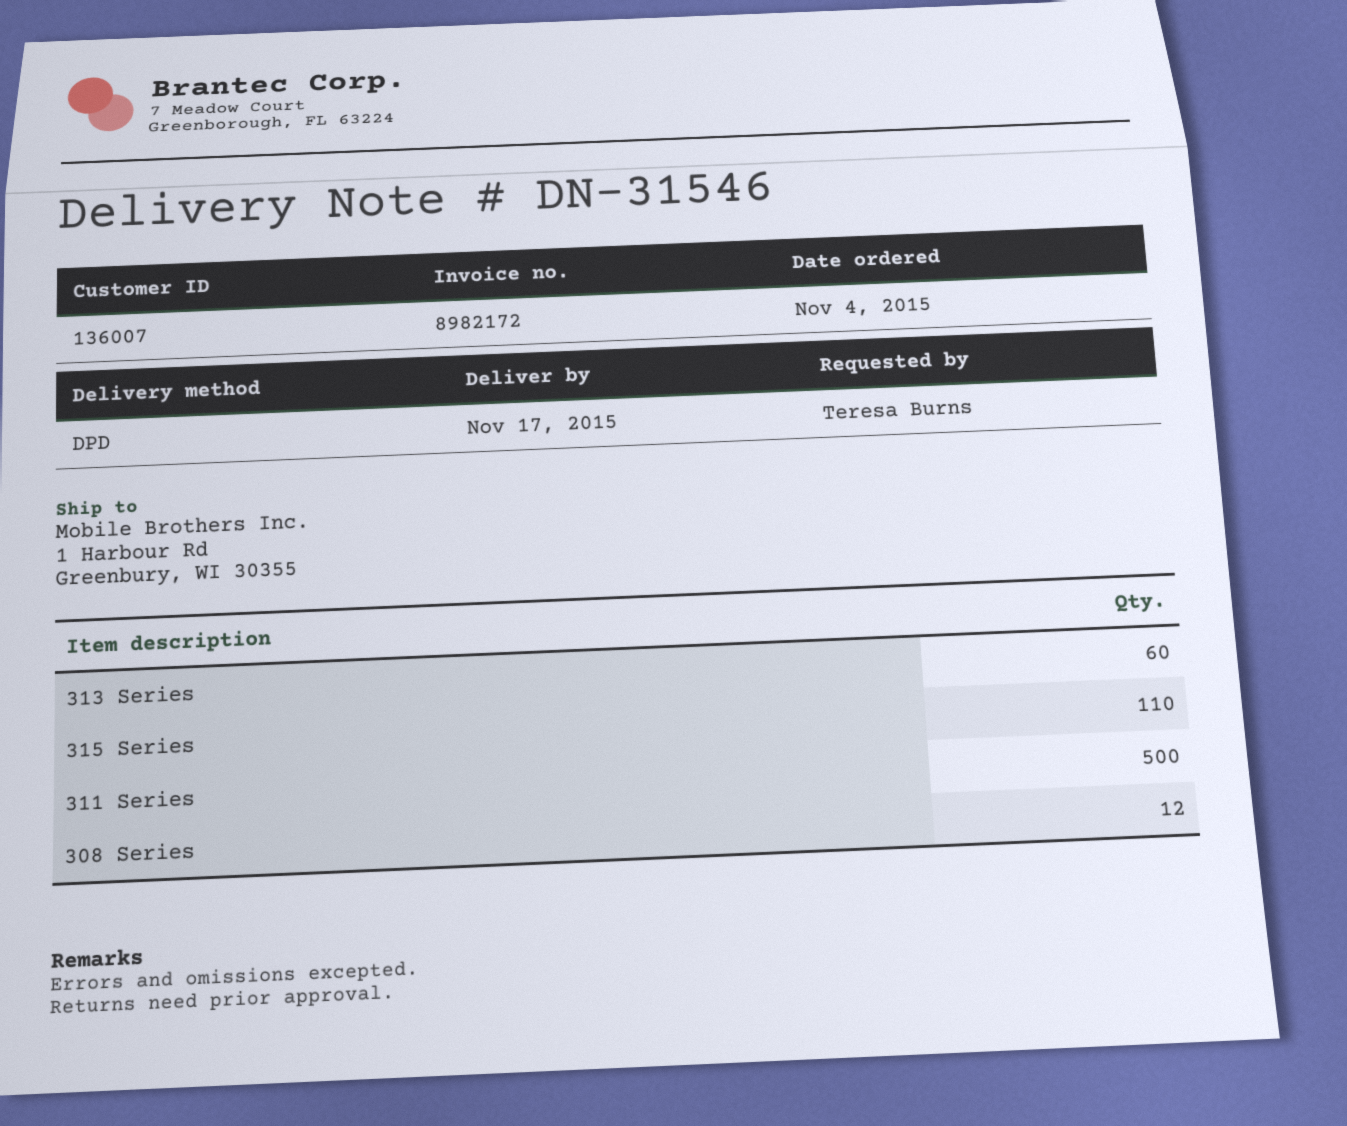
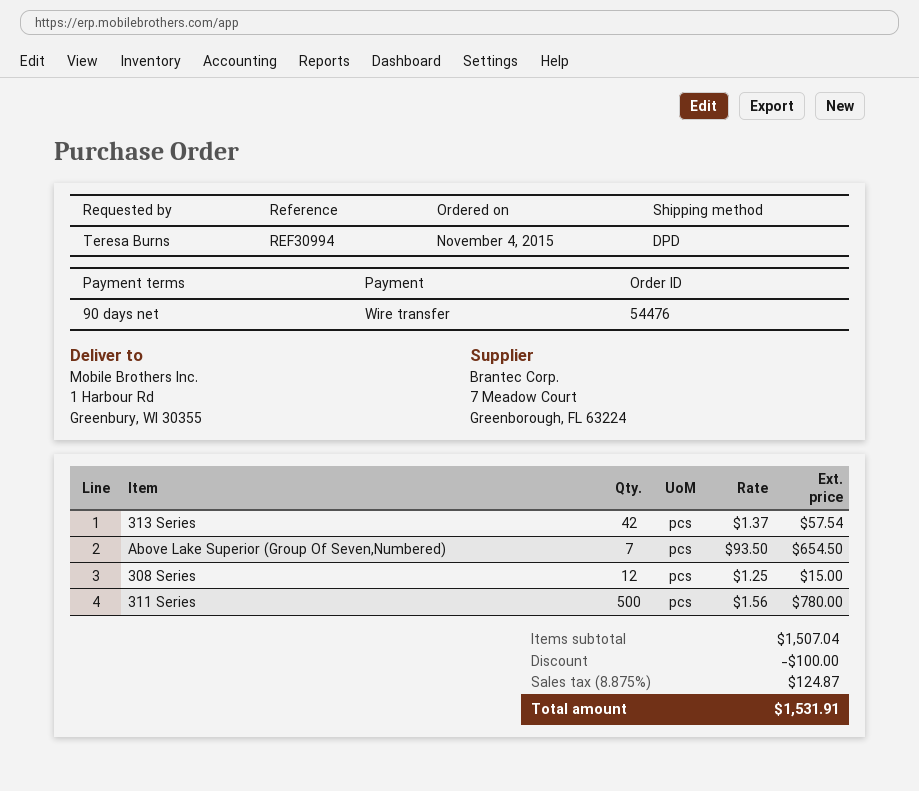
313 Series: 60 -> 42
315 Series: 110 -> none
Above Lake Superior (Group Of Seven,Numbered): none -> 7

